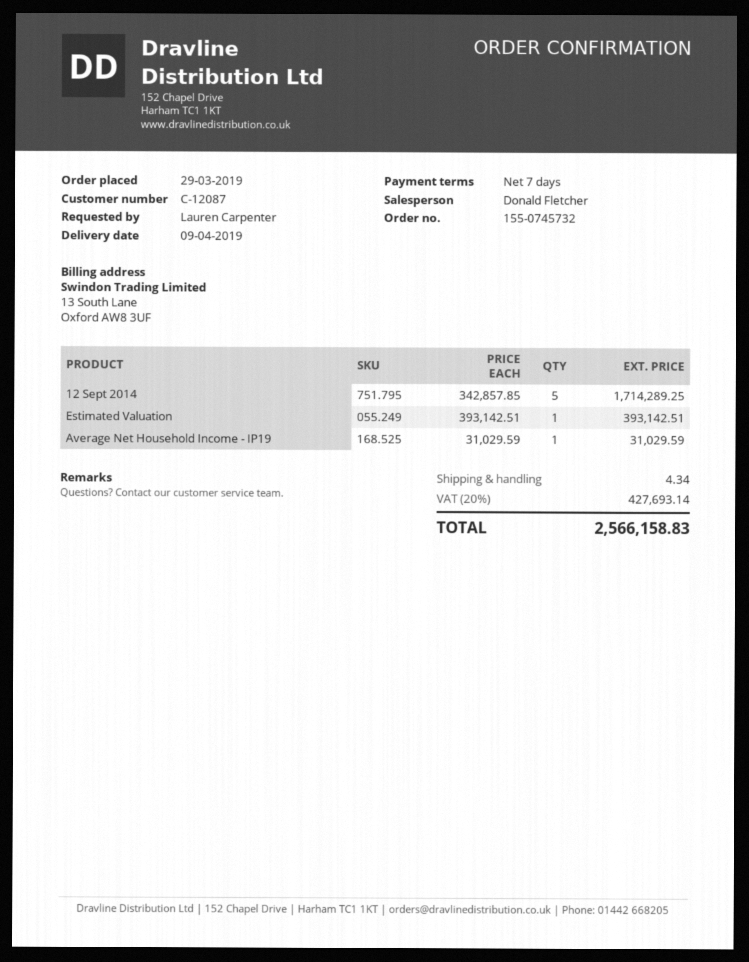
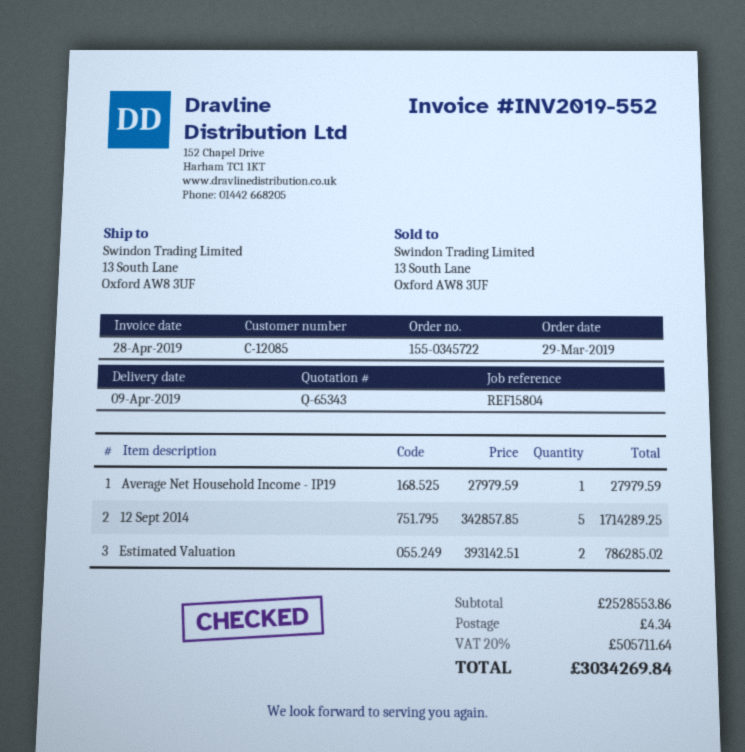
order number: 155-0745732 -> 155-0345722
customer number: C-12087 -> C-12085
Estimated Valuation: 1 x 393142.51 = 393142.51 -> 2 x 393142.51 = 786285.02
Average Net Household Income - IP19: 1 x 31029.59 = 31029.59 -> 1 x 27979.59 = 27979.59
tax: 20% = 427693.14 -> 20% = 505711.64
total: 2566158.83 -> 3034269.84

